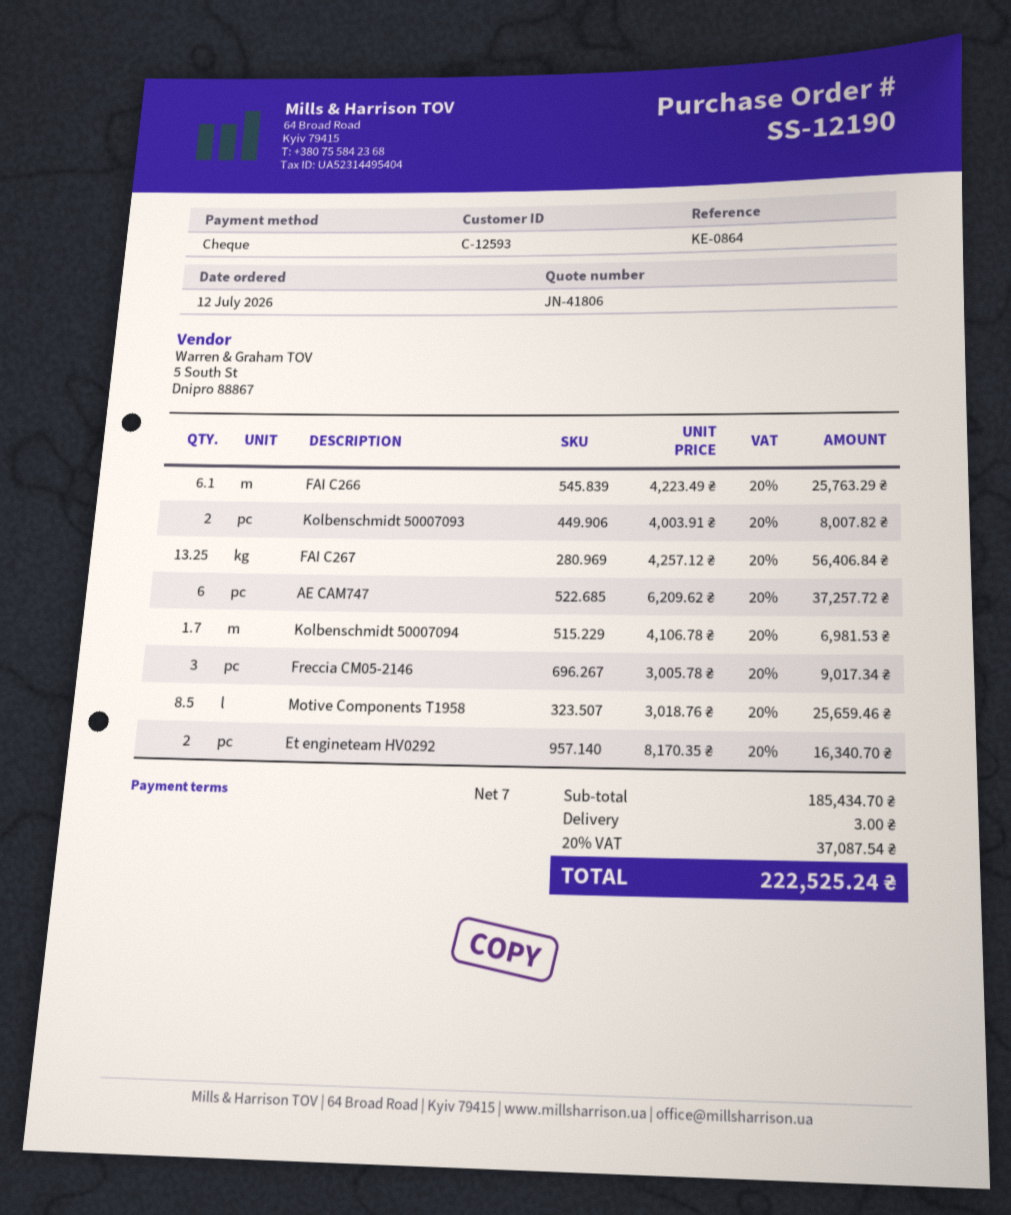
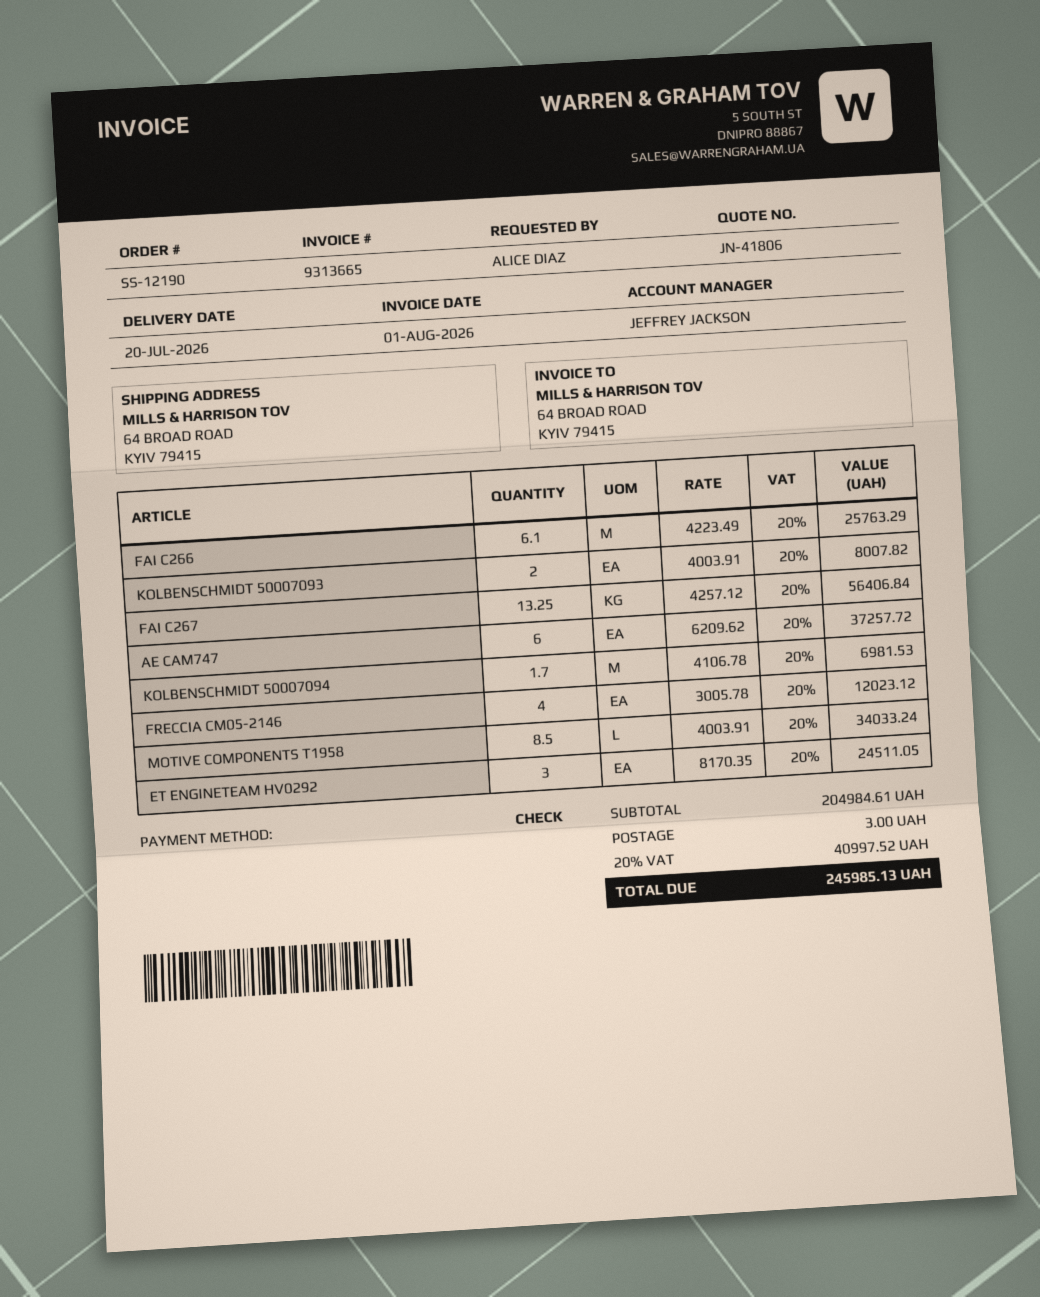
Freccia CM05-2146: 3 x 3005.78 = 9017.34 -> 4 x 3005.78 = 12023.12
Motive Components T1958: 8.5 x 3018.76 = 25659.46 -> 8.5 x 4003.91 = 34033.24
Et engineteam HV0292: 2 x 8170.35 = 16340.70 -> 3 x 8170.35 = 24511.05
subtotal: 185434.70 -> 204984.61
tax: 20% = 37087.54 -> 20% = 40997.52
total: 222525.24 -> 245985.13

